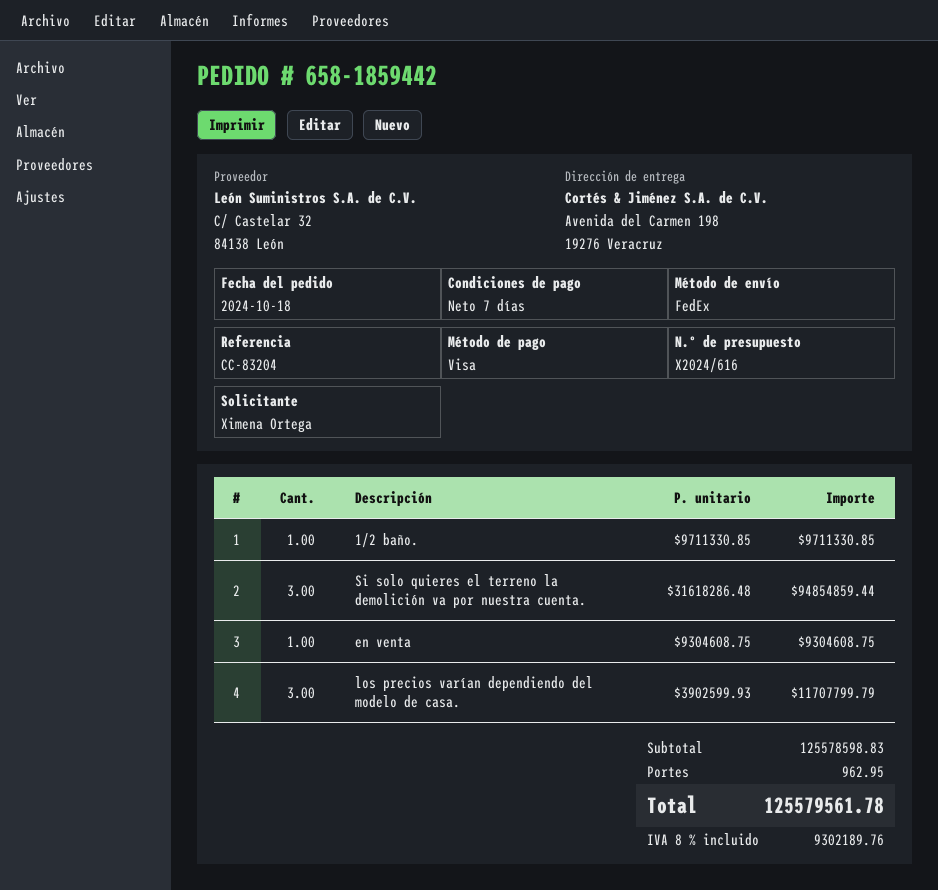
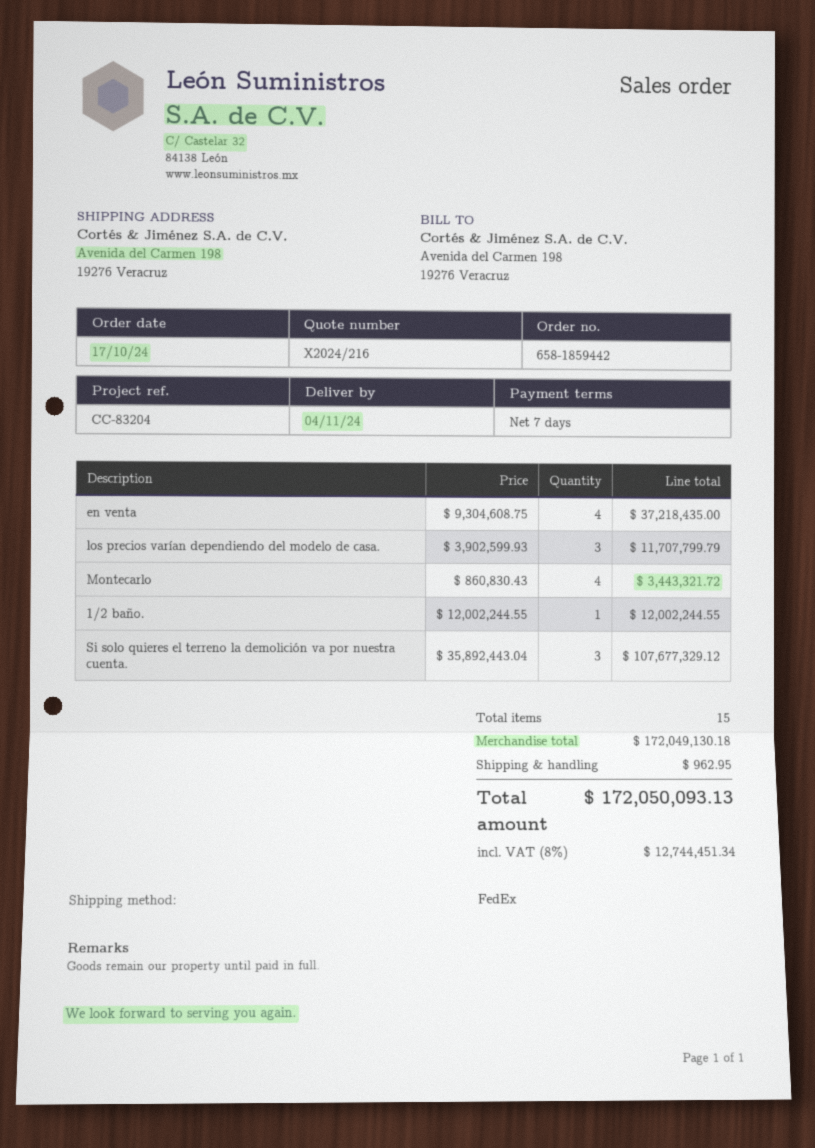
quote number: X2024/616 -> X2024/216
order date: 2024-10-18 -> 2024-10-17
1/2 baño.: 1 x 9711330.85 = 9711330.85 -> 1 x 12002244.55 = 12002244.55
Si solo quieres el terreno la demolición va por nuestra cuenta.: 3 x 31618286.48 = 94854859.44 -> 3 x 35892443.04 = 107677329.12
en venta: 1 x 9304608.75 = 9304608.75 -> 4 x 9304608.75 = 37218435.00
Montecarlo: none -> 4 x 860830.43 = 3443321.72
subtotal: 125578598.83 -> 172049130.18
tax: 8% = 9302189.76 -> 8% = 12744451.34
total: 125579561.78 -> 172050093.13

